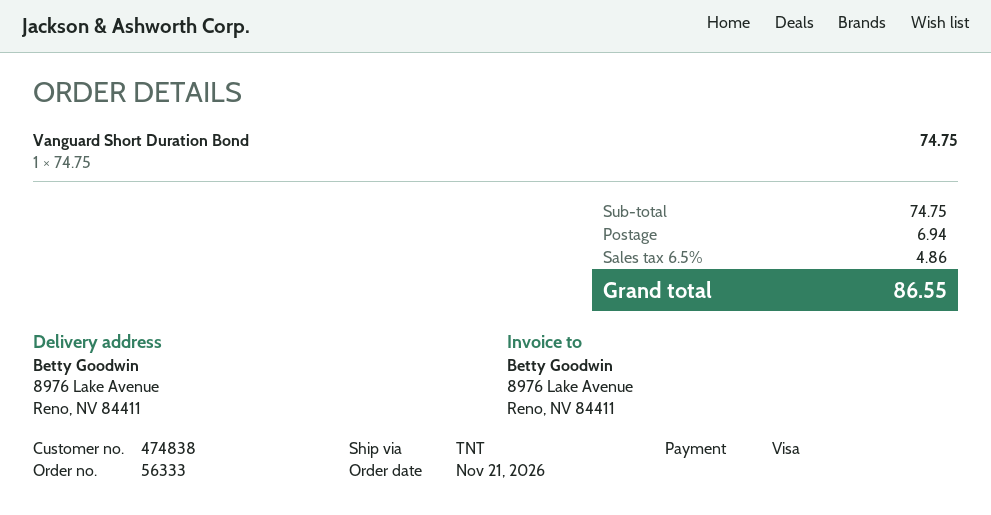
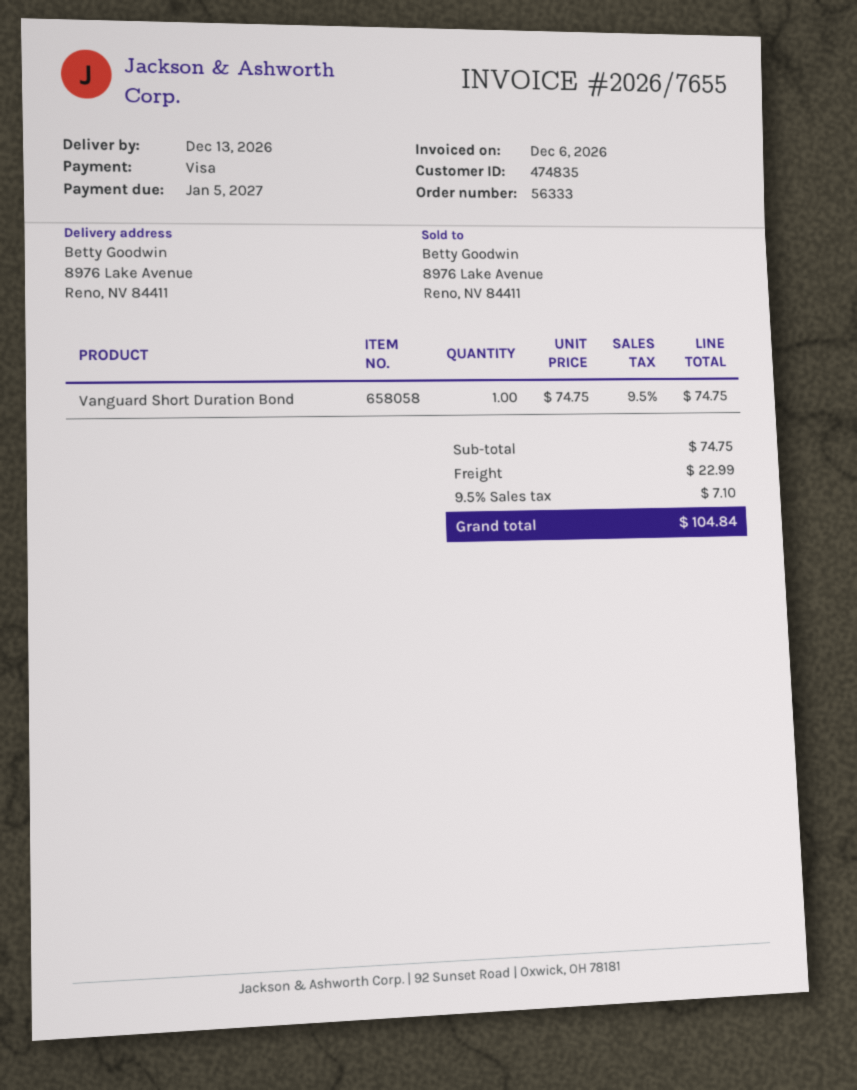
customer number: 474838 -> 474835
shipping: 6.94 -> 22.99
tax: 6.5% = 4.86 -> 9.5% = 7.10
total: 86.55 -> 104.84

